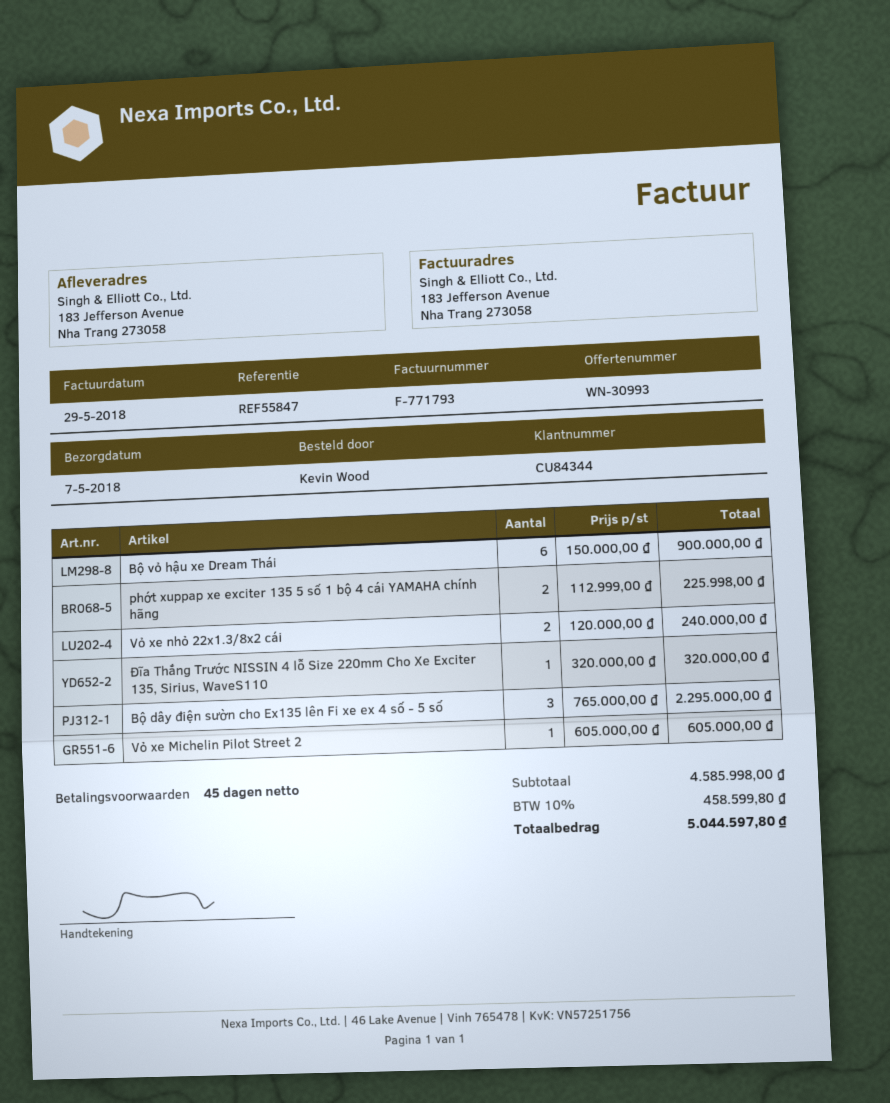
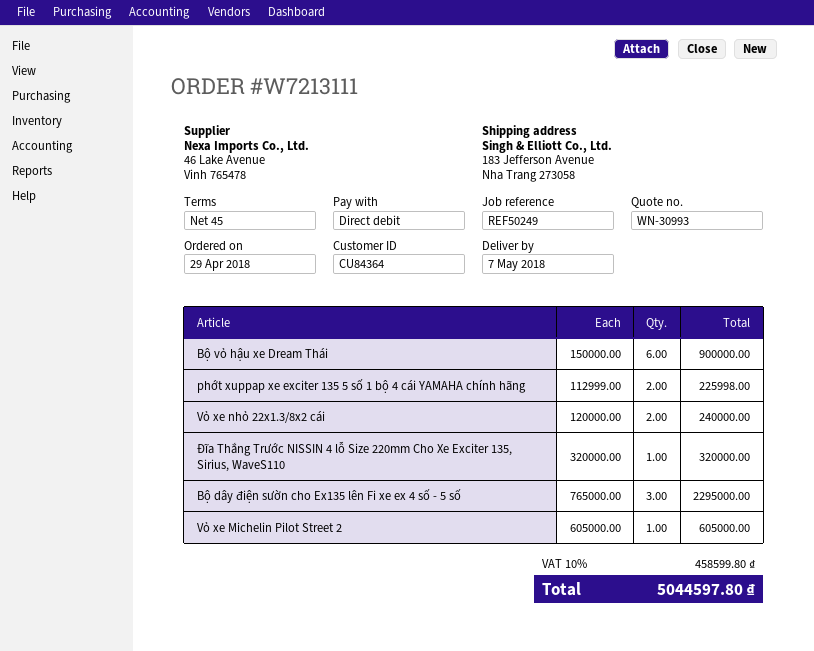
customer number: CU84344 -> CU84364
reference: REF55847 -> REF50249

